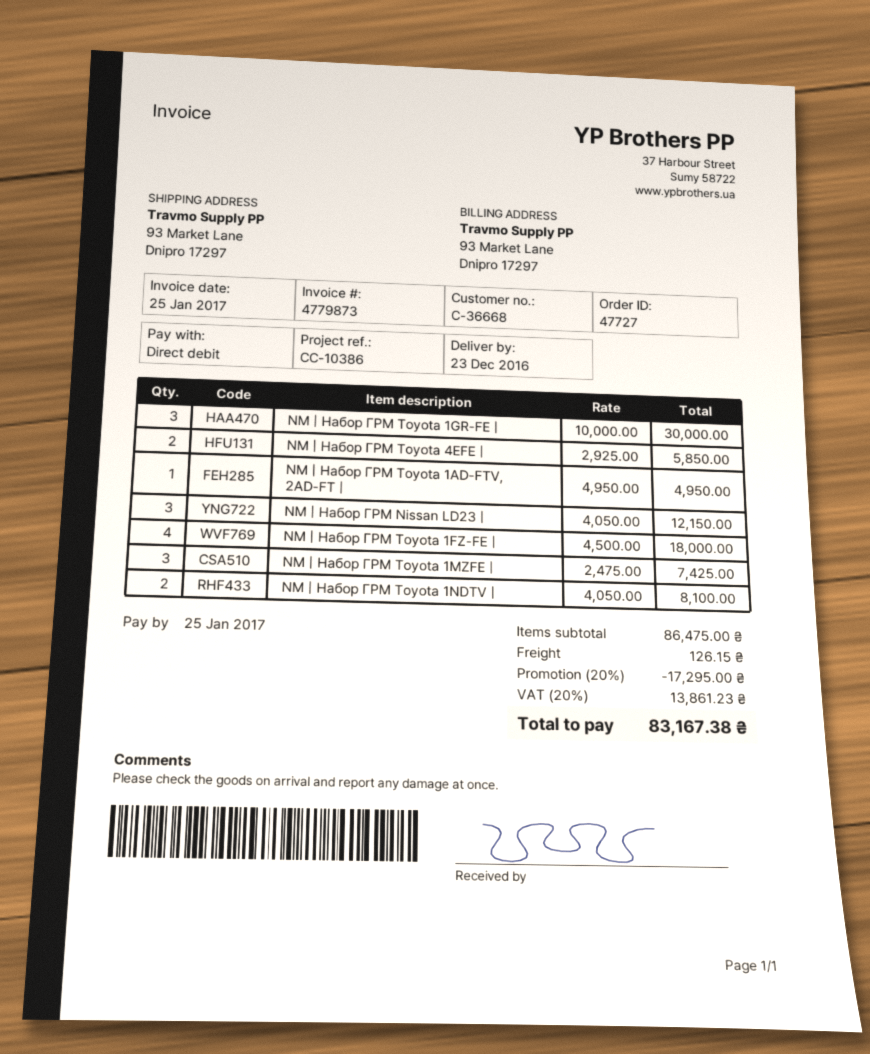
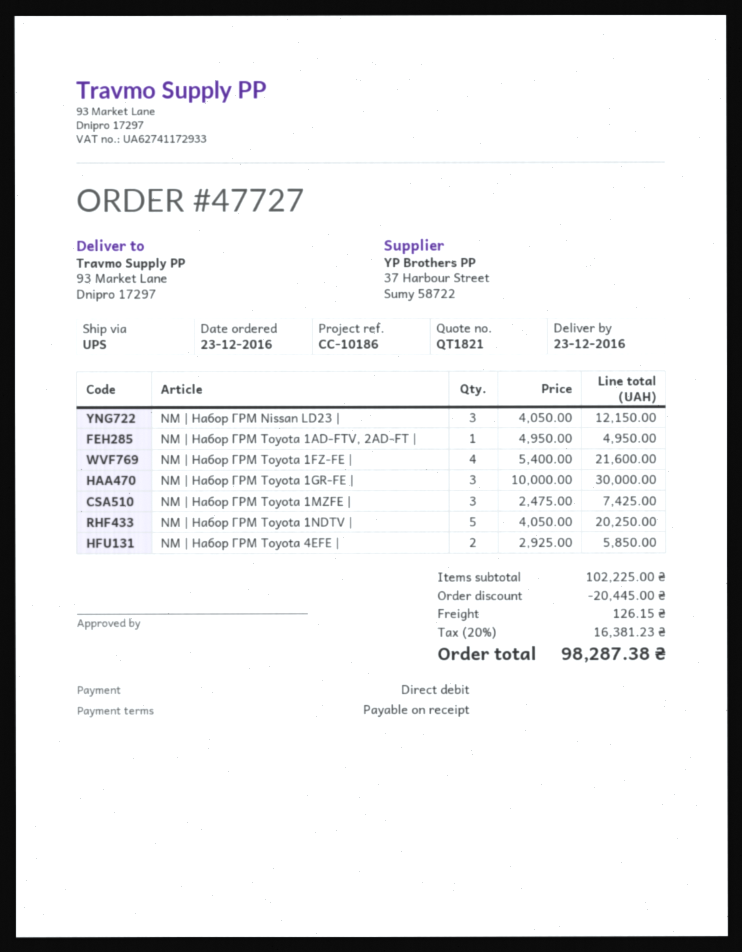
reference: CC-10386 -> CC-10186
NM | Набор ГРМ Toyota 1FZ-FE |: 4 x 4500.00 = 18000.00 -> 4 x 5400.00 = 21600.00
NM | Набор ГРМ Toyota 1NDTV |: 2 x 4050.00 = 8100.00 -> 5 x 4050.00 = 20250.00
subtotal: 86475.00 -> 102225.00
discount: 17295.00 -> 20445.00
tax: 20% = 13861.23 -> 20% = 16381.23
total: 83167.38 -> 98287.38

